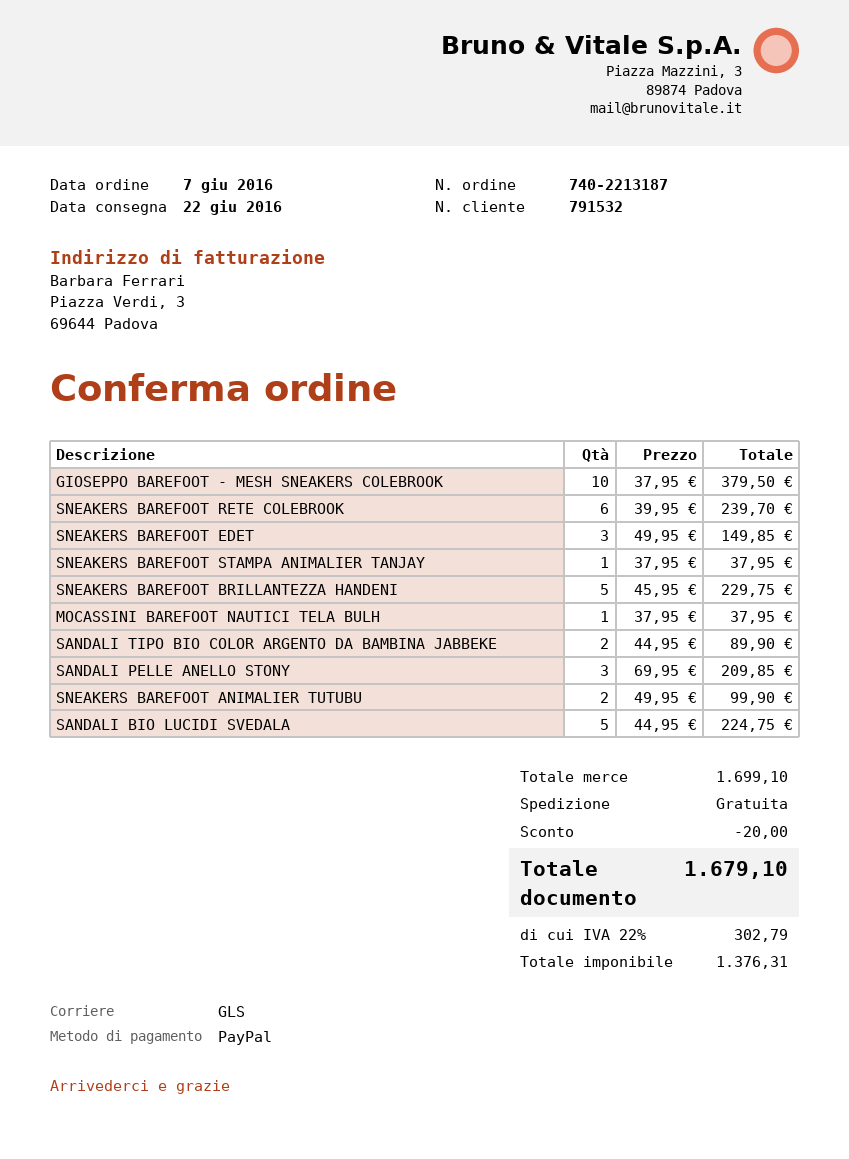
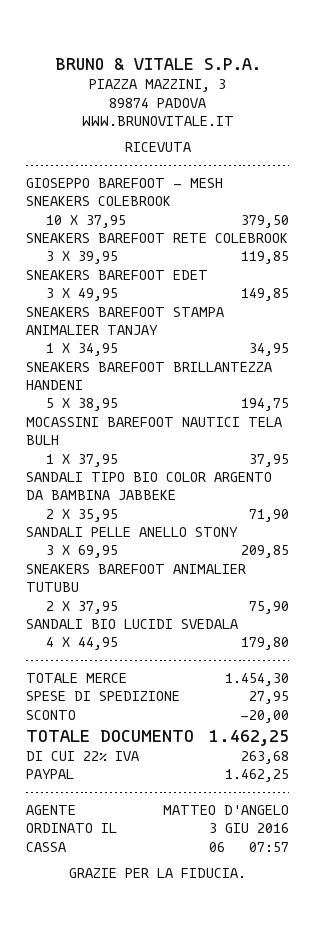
order date: 2016-06-07 -> 2016-06-03
SNEAKERS BAREFOOT RETE COLEBROOK: 6 x 39.95 = 239.70 -> 3 x 39.95 = 119.85
SNEAKERS BAREFOOT STAMPA ANIMALIER TANJAY: 1 x 37.95 = 37.95 -> 1 x 34.95 = 34.95
SNEAKERS BAREFOOT BRILLANTEZZA HANDENI: 5 x 45.95 = 229.75 -> 5 x 38.95 = 194.75
SANDALI TIPO BIO COLOR ARGENTO DA BAMBINA JABBEKE: 2 x 44.95 = 89.90 -> 2 x 35.95 = 71.90
SNEAKERS BAREFOOT ANIMALIER TUTUBU: 2 x 49.95 = 99.90 -> 2 x 37.95 = 75.90
SANDALI BIO LUCIDI SVEDALA: 5 x 44.95 = 224.75 -> 4 x 44.95 = 179.80
subtotal: 1699.10 -> 1454.30
shipping: 0.00 -> 27.95
tax: 22% = 302.79 -> 22% = 263.68
total: 1679.10 -> 1462.25

